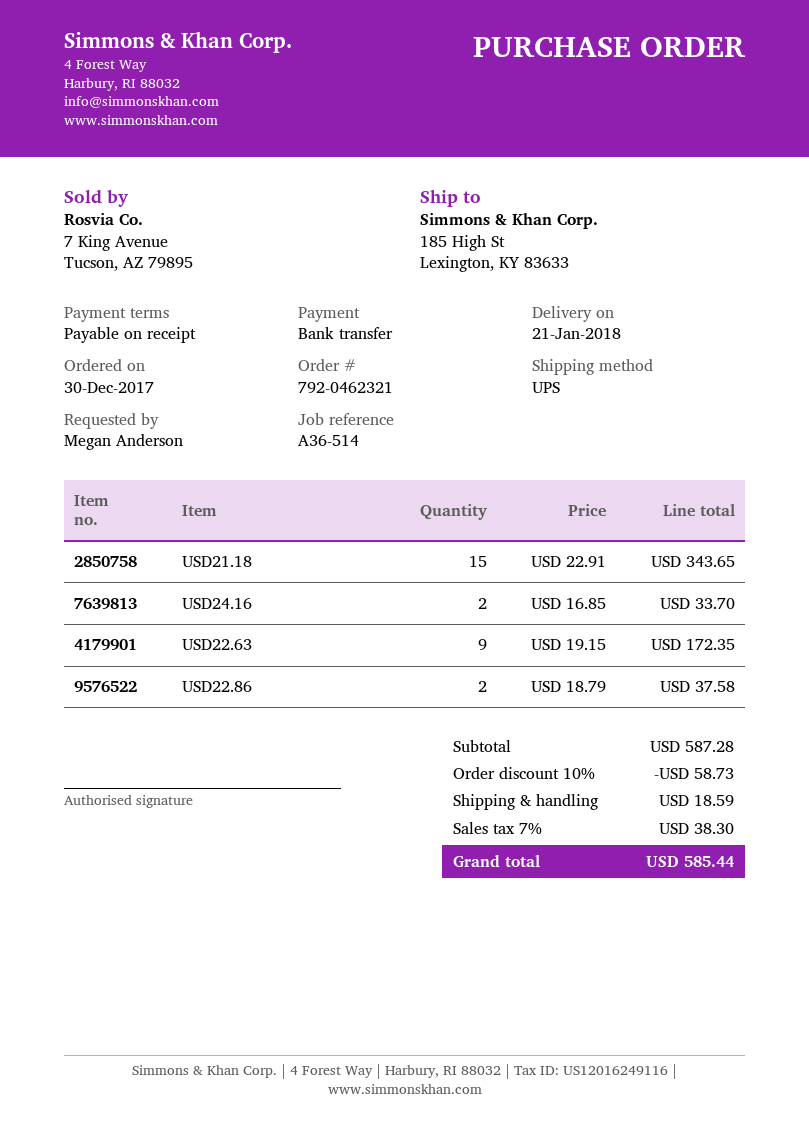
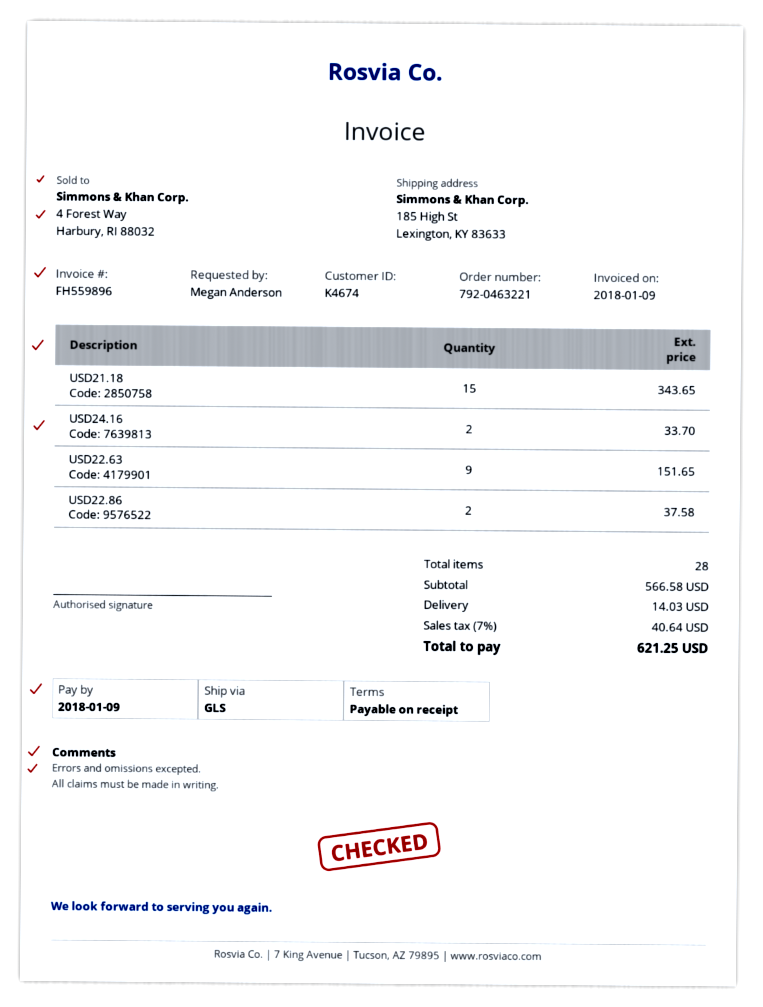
order number: 792-0462321 -> 792-0463221
shipping method: UPS -> GLS
USD22.63: 9 for 172.35 -> 9 for 151.65
subtotal: 587.28 -> 566.58
discount: 10% = 58.73 -> none
shipping: 18.59 -> 14.03
tax: 7% = 38.30 -> 7% = 40.64
total: 585.44 -> 621.25

